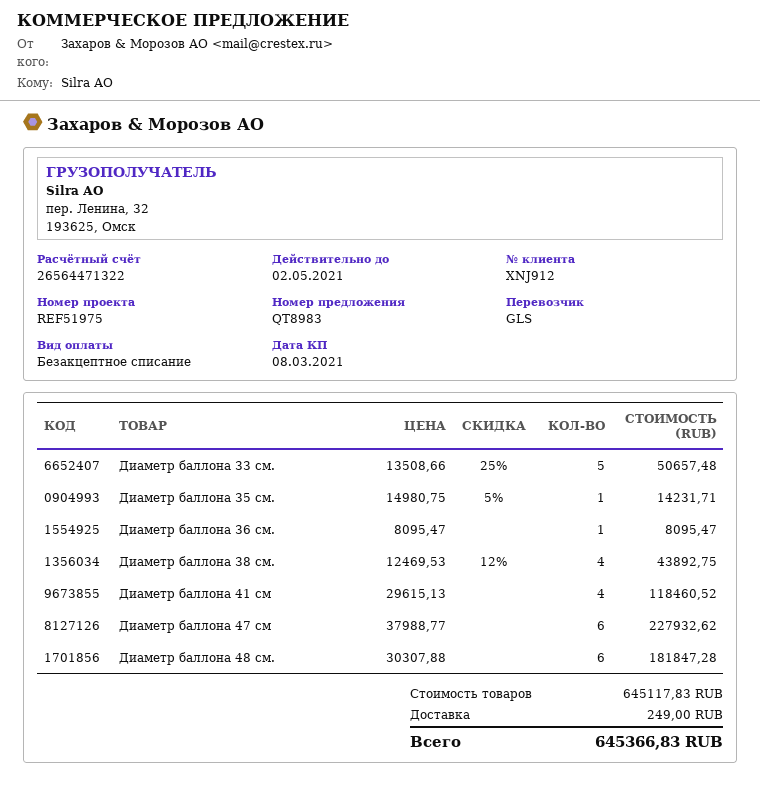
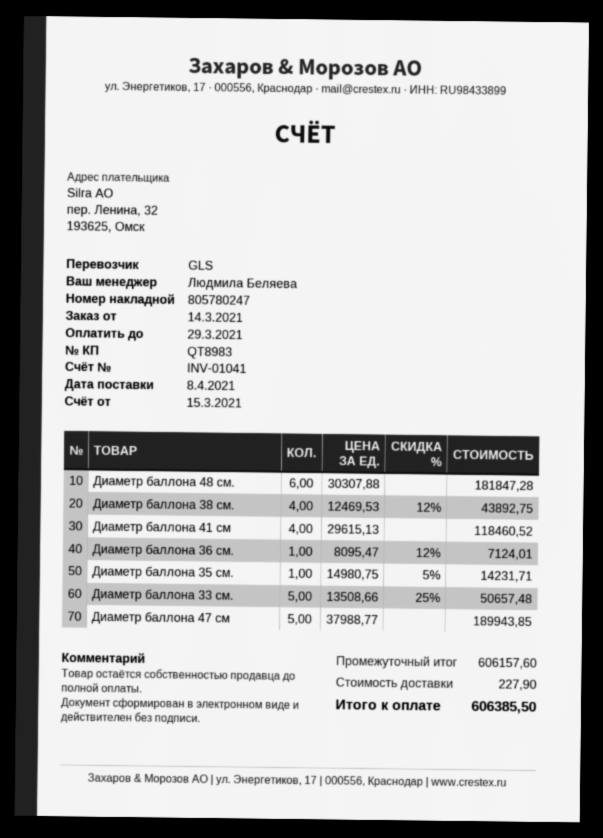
Диаметр баллона 36 см.: 1 x 8095.47 = 8095.47 -> 1 x 8095.47 - 12% = 7124.01
Диаметр баллона 47 см: 6 x 37988.77 = 227932.62 -> 5 x 37988.77 = 189943.85
subtotal: 645117.83 -> 606157.60
shipping: 249.00 -> 227.90
total: 645366.83 -> 606385.50

